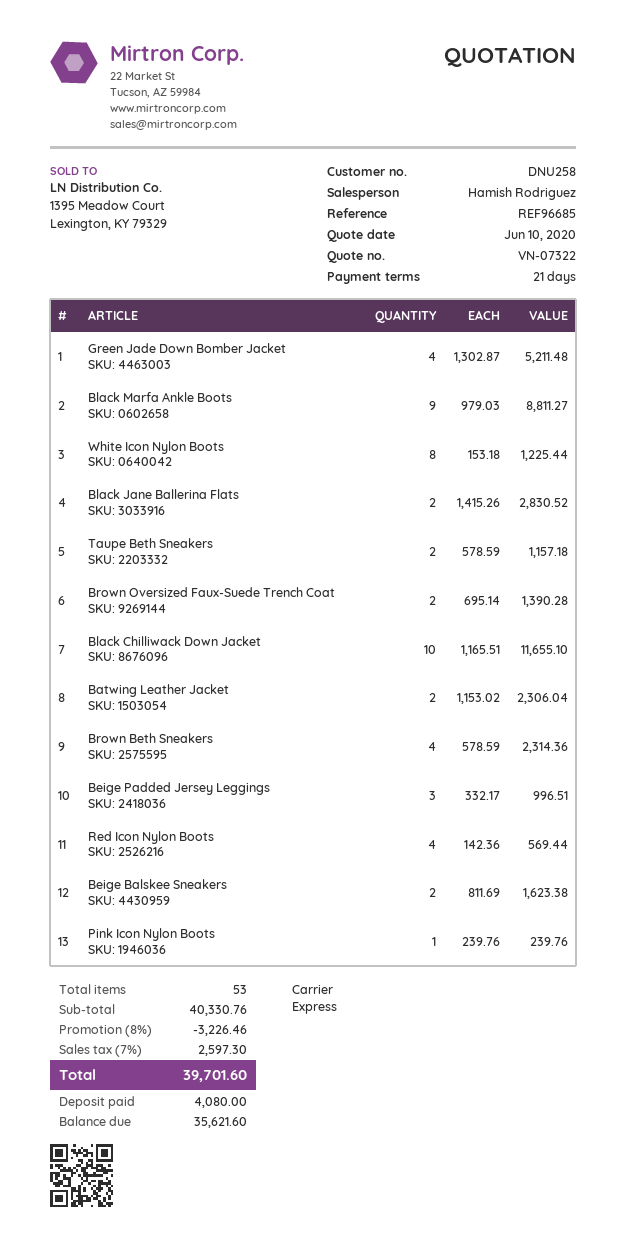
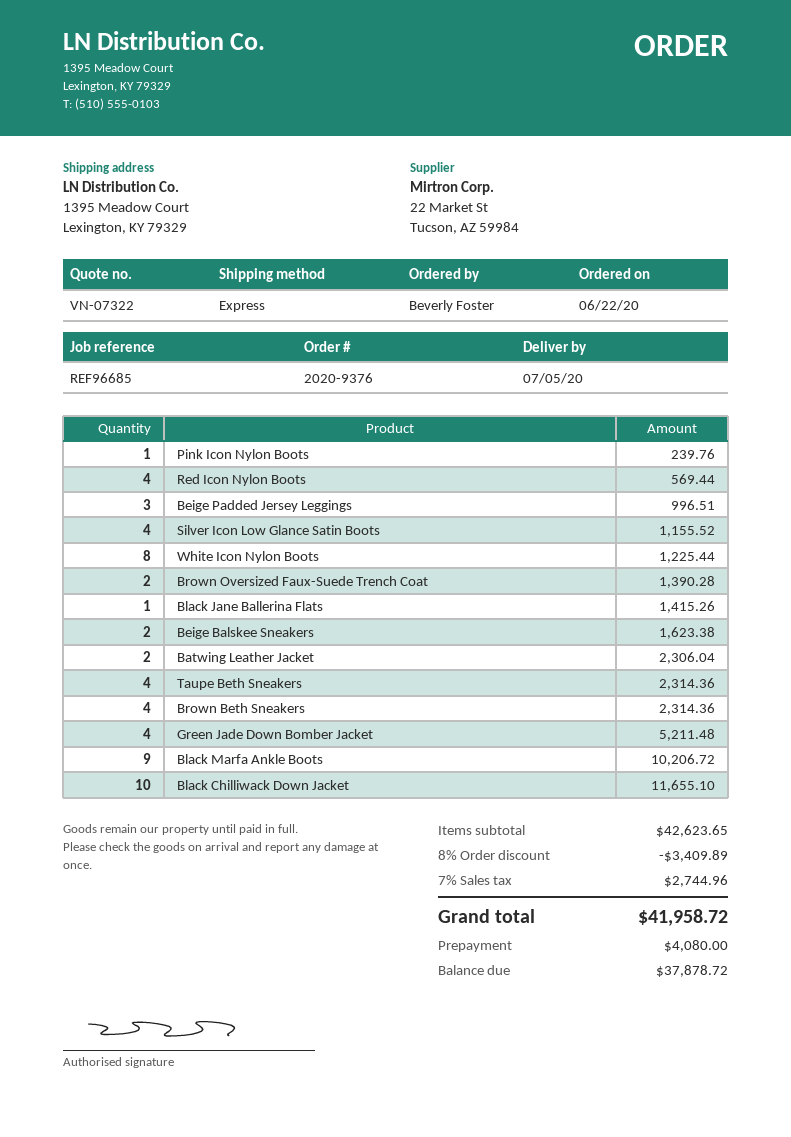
Black Marfa Ankle Boots: 9 for 8811.27 -> 9 for 10206.72
Black Jane Ballerina Flats: 2 for 2830.52 -> 1 for 1415.26
Taupe Beth Sneakers: 2 for 1157.18 -> 4 for 2314.36
Silver Icon Low Glance Satin Boots: none -> 4 for 1155.52
subtotal: 40330.76 -> 42623.65
discount: 8% = 3226.46 -> 8% = 3409.89
tax: 7% = 2597.30 -> 7% = 2744.96
total: 39701.60 -> 41958.72
balance: 35621.60 -> 37878.72

